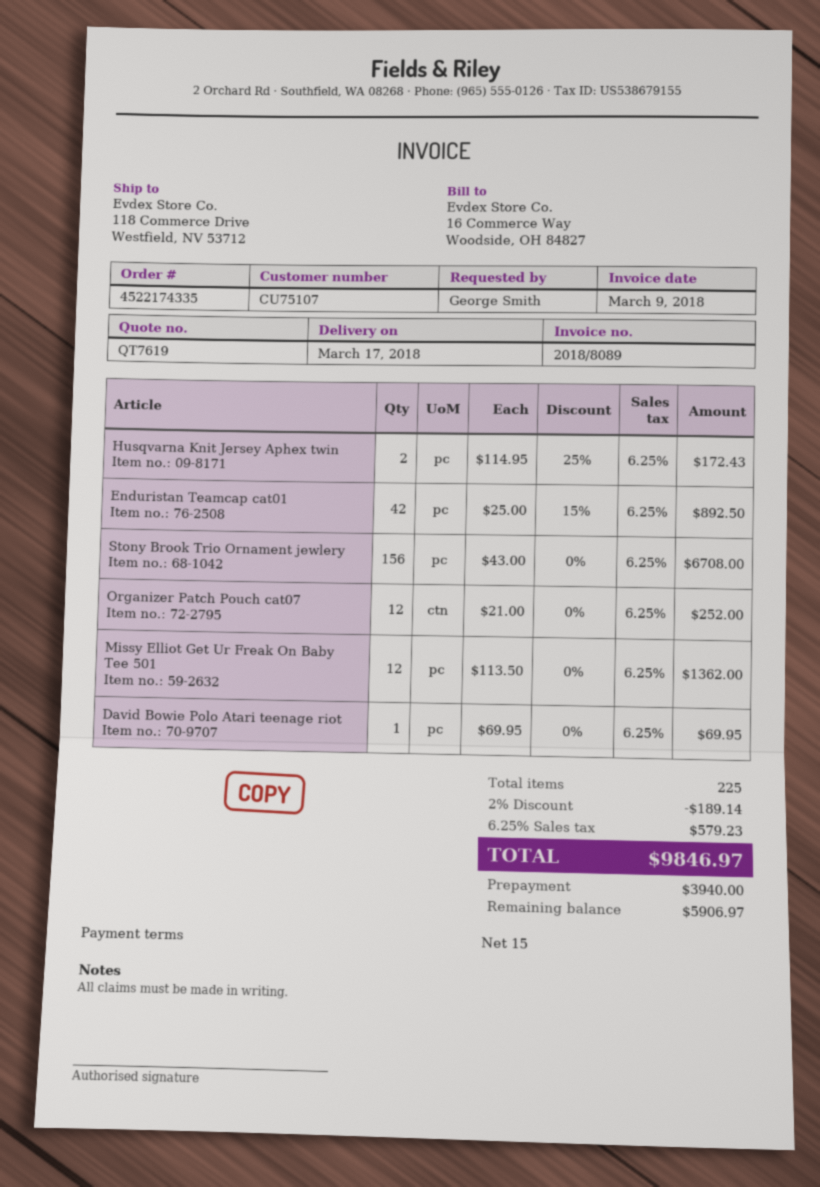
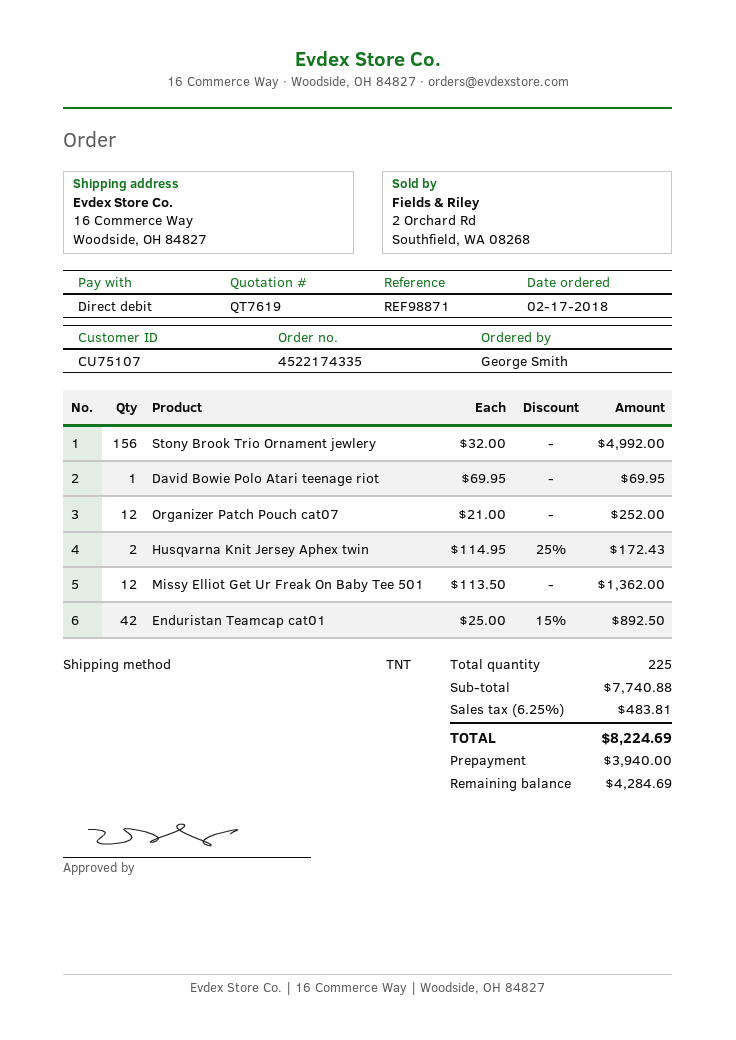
ship to: 118 Commerce Drive, Westfield, NV 53712 -> 16 Commerce Way, Woodside, OH 84827
Stony Brook Trio Ornament jewlery: 156 x 43.00 = 6708.00 -> 156 x 32.00 = 4992.00
discount: 2% = 189.14 -> none
tax: 6.25% = 579.23 -> 6.25% = 483.81
total: 9846.97 -> 8224.69
balance: 5906.97 -> 4284.69

